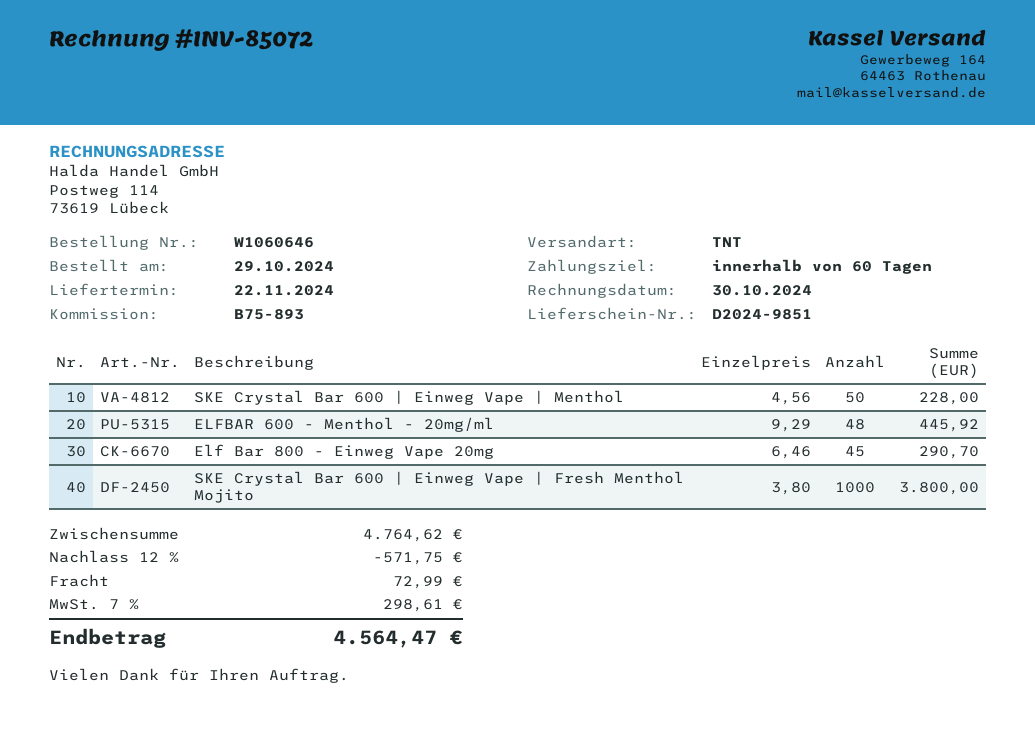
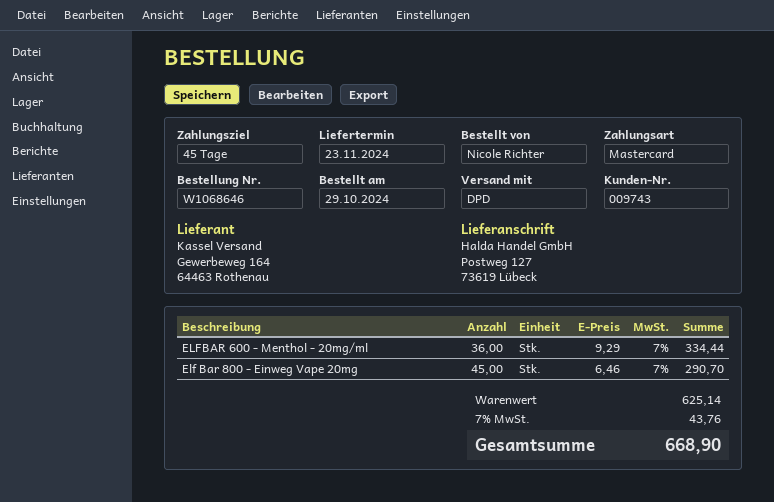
order number: W1060646 -> W1068646
delivery date: 2024-11-22 -> 2024-11-23
payment terms: 60 days -> 45 days
shipping method: TNT -> DPD
SKE Crystal Bar 600 | Einweg Vape | Menthol: 50 x 4.56 = 228.00 -> none
ELFBAR 600 - Menthol - 20mg/ml: 48 x 9.29 = 445.92 -> 36 x 9.29 = 334.44
SKE Crystal Bar 600 | Einweg Vape | Fresh Menthol Mojito: 1000 x 3.80 = 3800.00 -> none
subtotal: 4764.62 -> 625.14
discount: 12% = 571.75 -> none
shipping: 72.99 -> none
tax: 7% = 298.61 -> 7% = 43.76
total: 4564.47 -> 668.90

